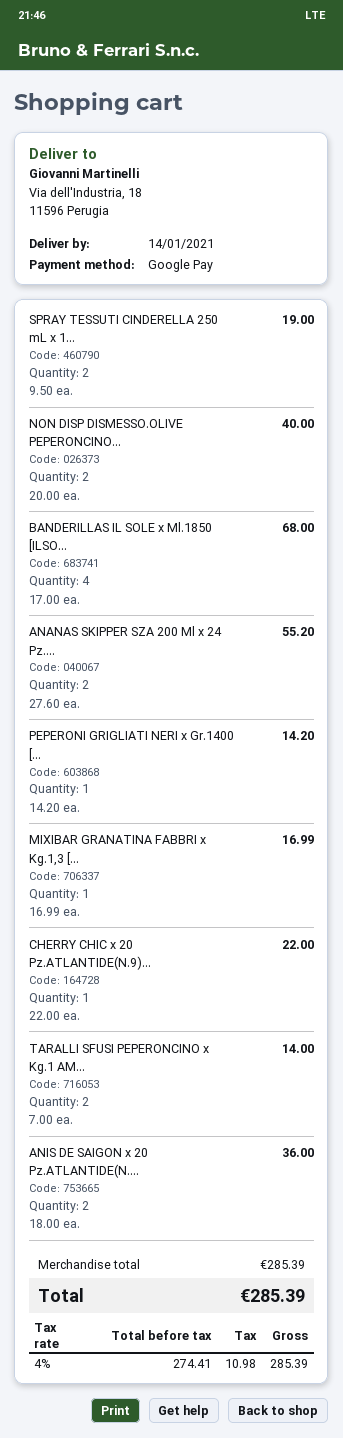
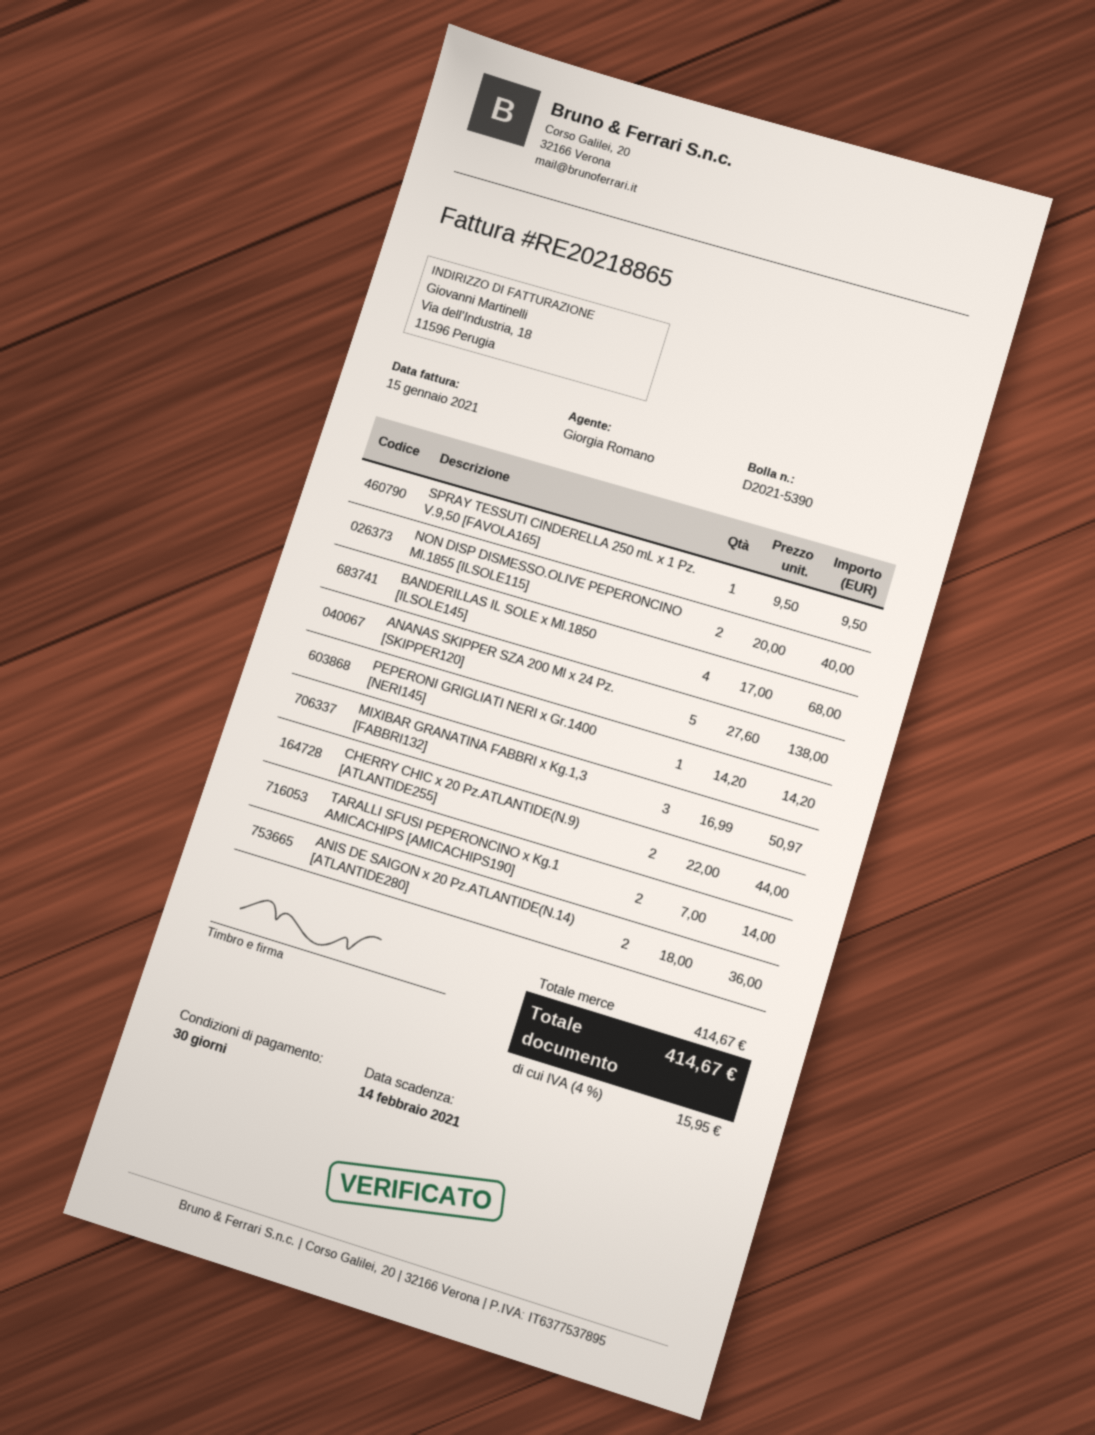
SPRAY TESSUTI CINDERELLA 250 mL x 1...: 2 x 9.50 = 19.00 -> 1 x 9.50 = 9.50
ANANAS SKIPPER SZA 200 Ml x 24 Pz....: 2 x 27.60 = 55.20 -> 5 x 27.60 = 138.00
MIXIBAR GRANATINA FABBRI x Kg.1,3 [...: 1 x 16.99 = 16.99 -> 3 x 16.99 = 50.97
CHERRY CHIC x 20 Pz.ATLANTIDE(N.9)...: 1 x 22.00 = 22.00 -> 2 x 22.00 = 44.00
subtotal: 285.39 -> 414.67
tax: 4% = 10.98 -> 4% = 15.95
total: 285.39 -> 414.67

